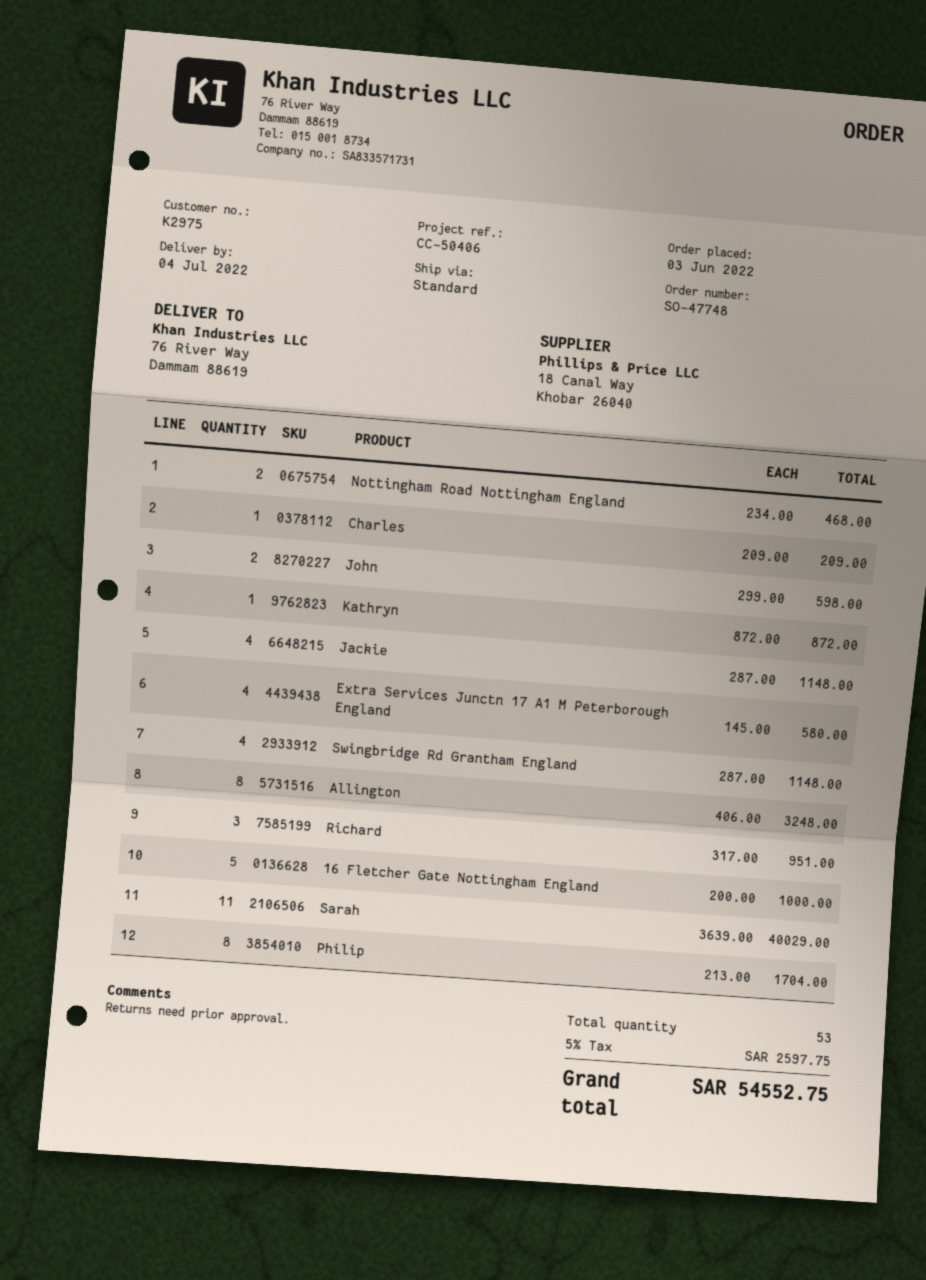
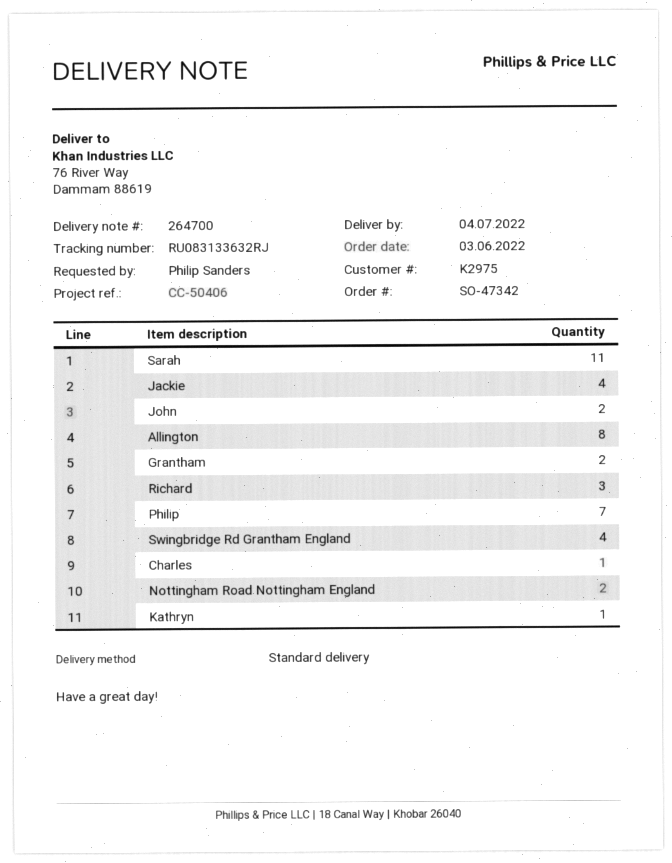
order number: SO-47748 -> SO-47342
Extra Services Junctn 17 A1 M Peterborough England: 4 -> none
16 Fletcher Gate Nottingham England: 5 -> none
Philip: 8 -> 7
Grantham: none -> 2

